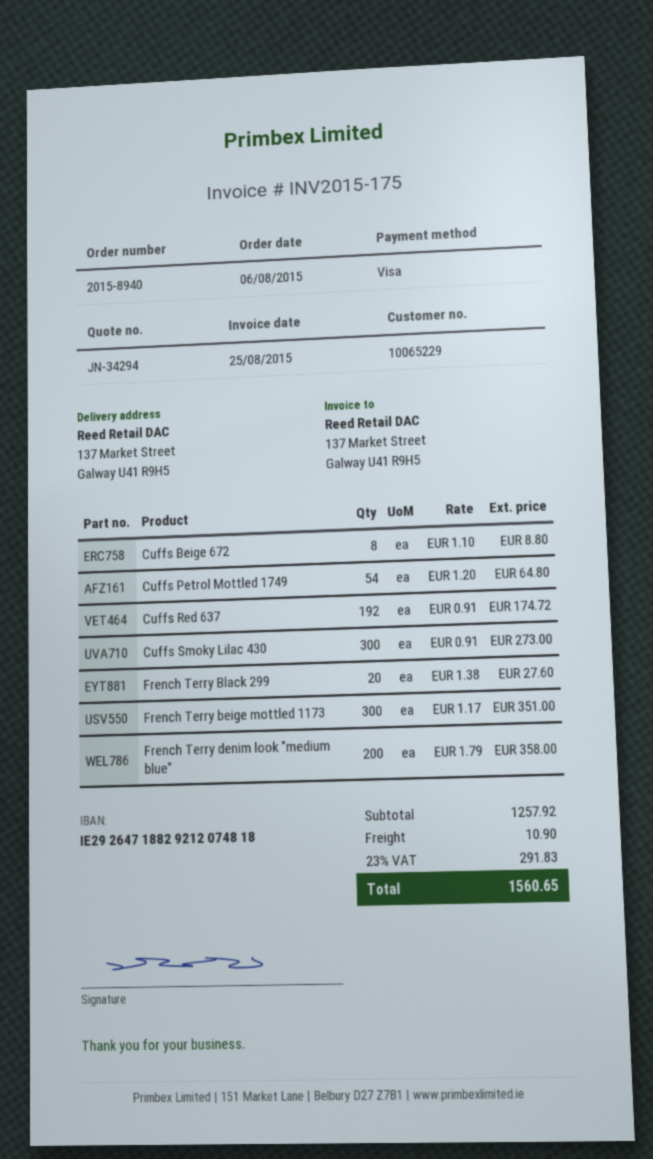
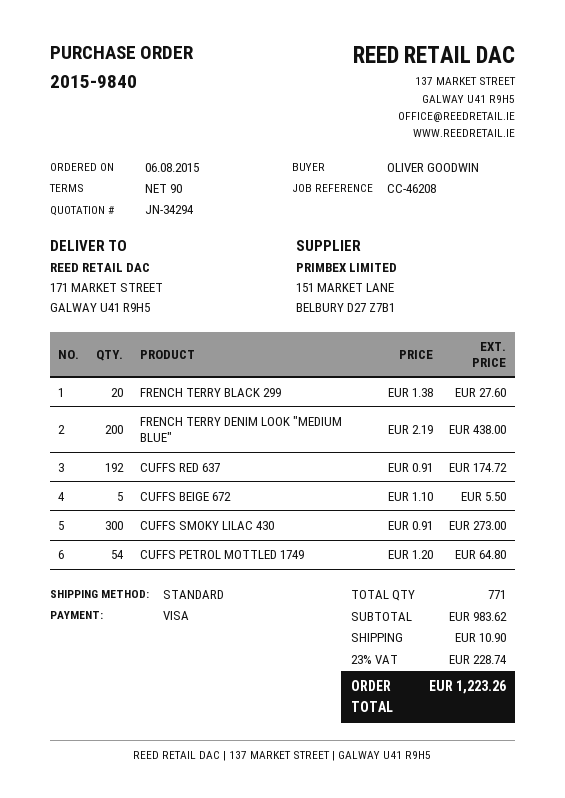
order number: 2015-8940 -> 2015-9840
ship to: 137 Market Street, Galway U41 R9H5 -> 171 MARKET STREET, GALWAY U41 R9H5
Cuffs Beige 672: 8 x 1.10 = 8.80 -> 5 x 1.10 = 5.50
French Terry beige mottled 1173: 300 x 1.17 = 351.00 -> none
French Terry denim look "medium blue": 200 x 1.79 = 358.00 -> 200 x 2.19 = 438.00
subtotal: 1257.92 -> 983.62
tax: 23% = 291.83 -> 23% = 228.74
total: 1560.65 -> 1223.26

